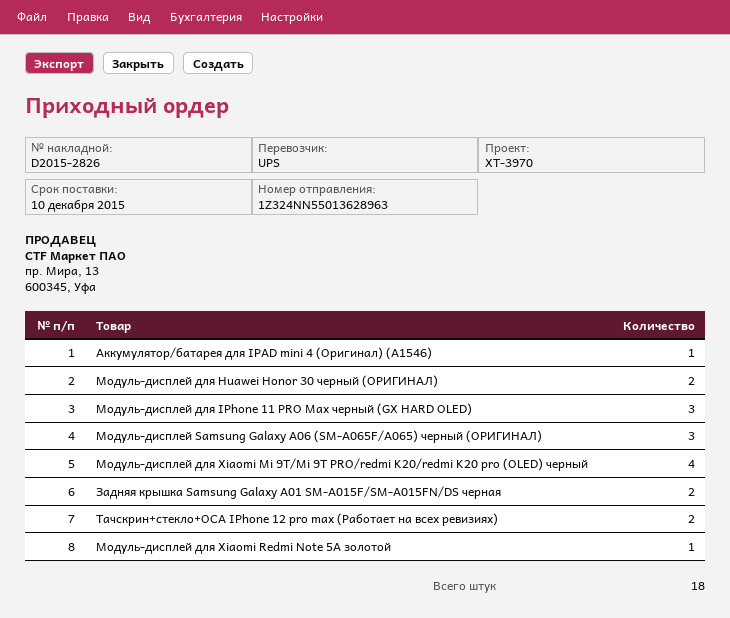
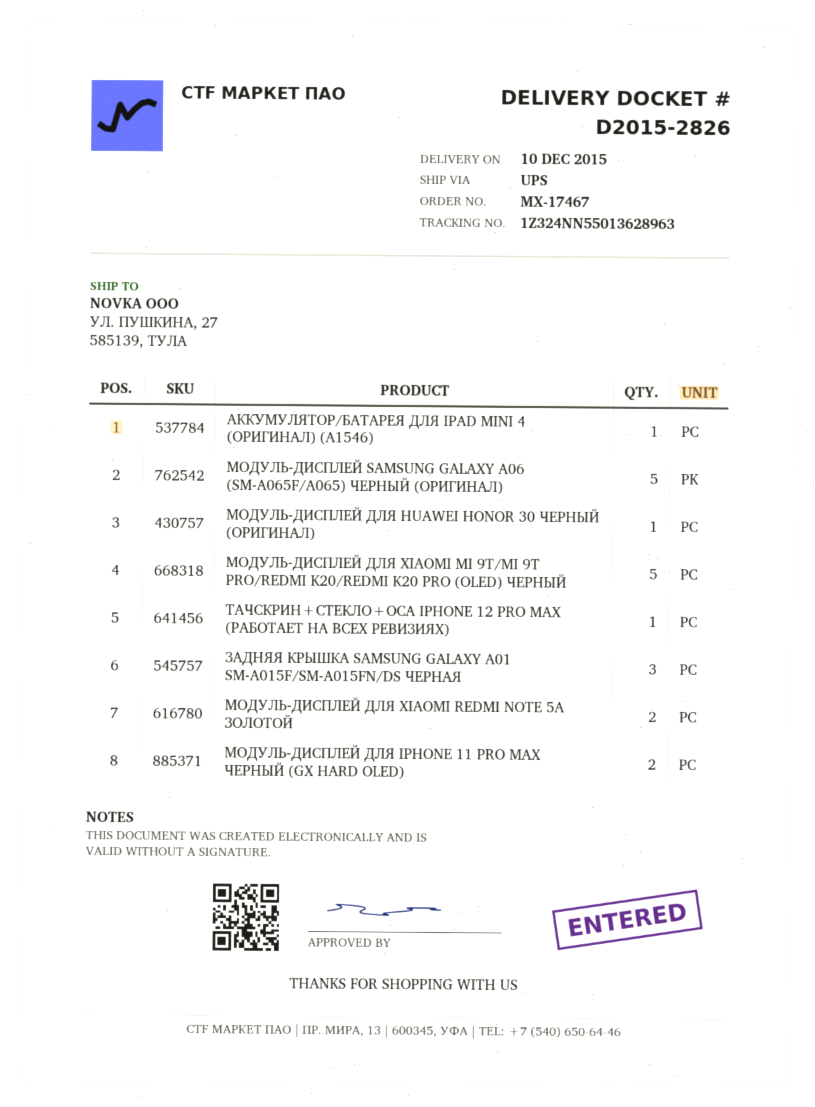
Модуль-дисплей для Huawei Honor 30 черный (ОРИГИНАЛ): 2 -> 1
Модуль-дисплей для IPhone 11 PRO Max черный (GX HARD OLED): 3 -> 2
Модуль-дисплей Samsung Galaxy A06 (SM-A065F/A065) черный (ОРИГИНАЛ): 3 -> 5
Модуль-дисплей для Xiaomi Mi 9T/Mi 9T PRO/redmi K20/redmi K20 pro (OLED) черный: 4 -> 5
Задняя крышка Samsung Galaxy A01 SM-A015F/SM-A015FN/DS черная: 2 -> 3
Тачскрин+стекло+ОСА IPhone 12 pro max (Работает на всех ревизиях): 2 -> 1
Модуль-дисплей для Xiaomi Redmi Note 5A золотой: 1 -> 2

